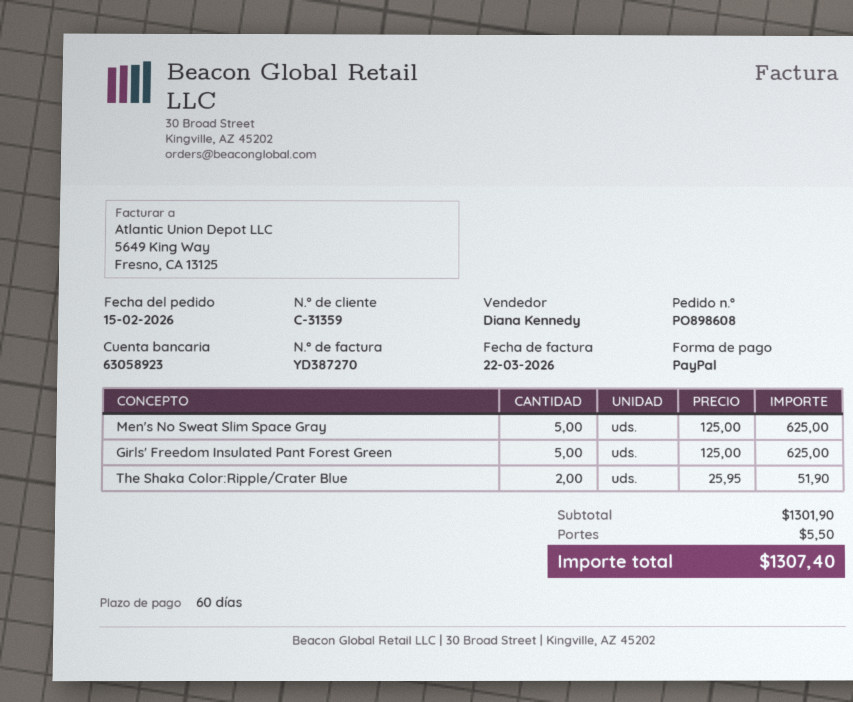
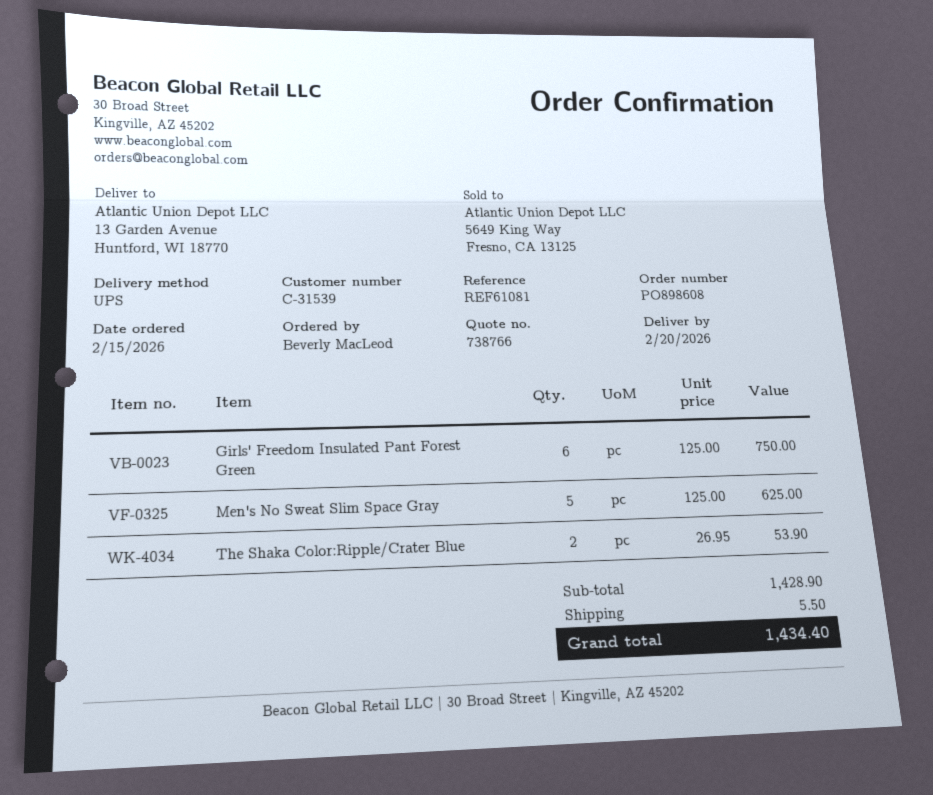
customer number: C-31359 -> C-31539
Girls' Freedom Insulated Pant Forest Green: 5 x 125.00 = 625.00 -> 6 x 125.00 = 750.00
The Shaka Color:Ripple/Crater Blue: 2 x 25.95 = 51.90 -> 2 x 26.95 = 53.90
subtotal: 1301.90 -> 1428.90
total: 1307.40 -> 1434.40

